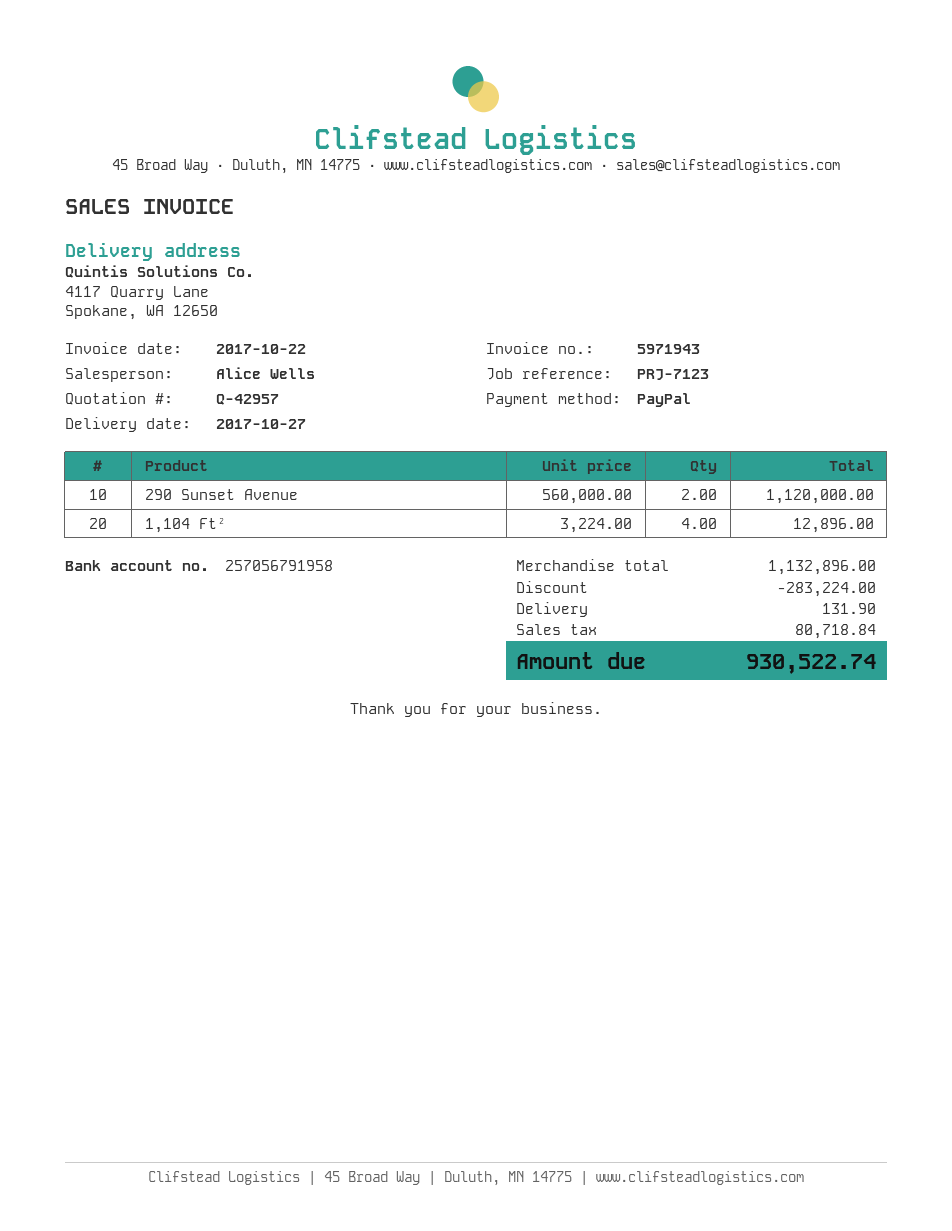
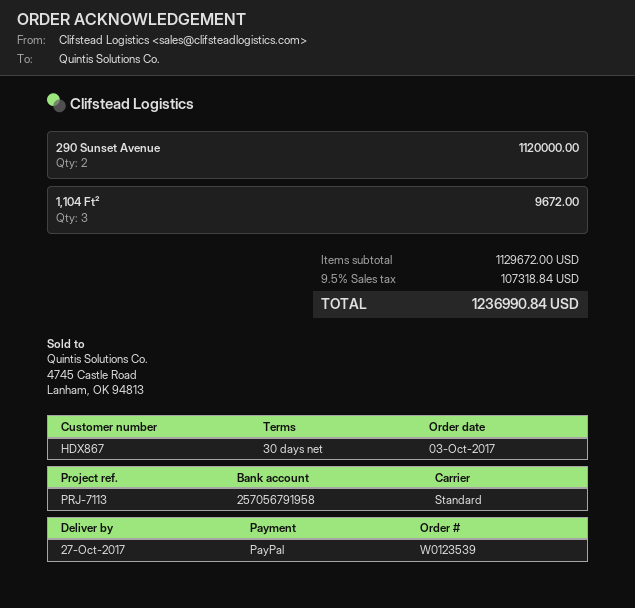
reference: PRJ-7123 -> PRJ-7113
1,104 Ft²: 4 for 12896.00 -> 3 for 9672.00
subtotal: 1132896.00 -> 1129672.00
discount: 283224.00 -> none
shipping: 131.90 -> none
tax: 80718.84 -> 107318.84
total: 930522.74 -> 1236990.84

